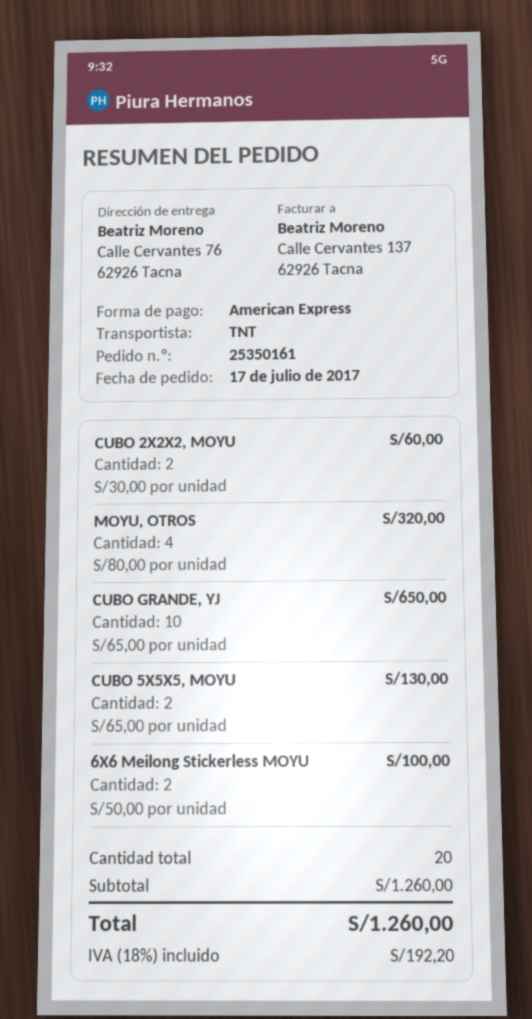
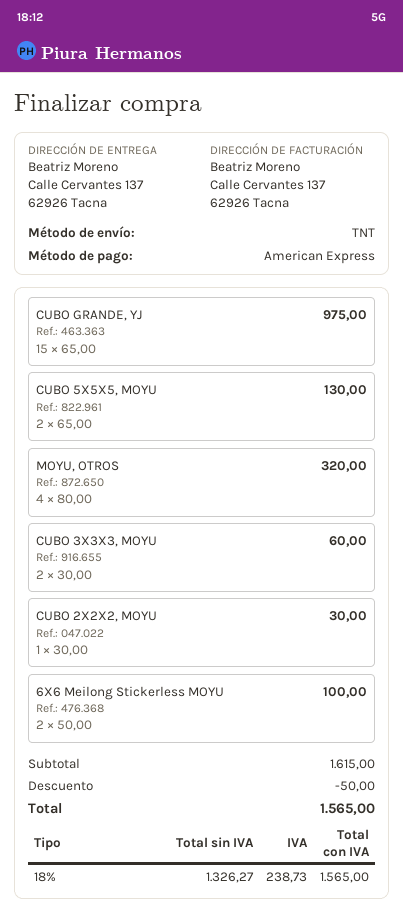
ship to: Calle Cervantes 76, 62926 Tacna -> Calle Cervantes 137, 62926 Tacna
CUBO 2X2X2, MOYU: 2 x 30.00 = 60.00 -> 1 x 30.00 = 30.00
CUBO GRANDE, YJ: 10 x 65.00 = 650.00 -> 15 x 65.00 = 975.00
CUBO 3X3X3, MOYU: none -> 2 x 30.00 = 60.00
subtotal: 1260.00 -> 1615.00
discount: none -> 50.00
tax: 18% = 192.20 -> 18% = 238.73
total: 1260.00 -> 1565.00

